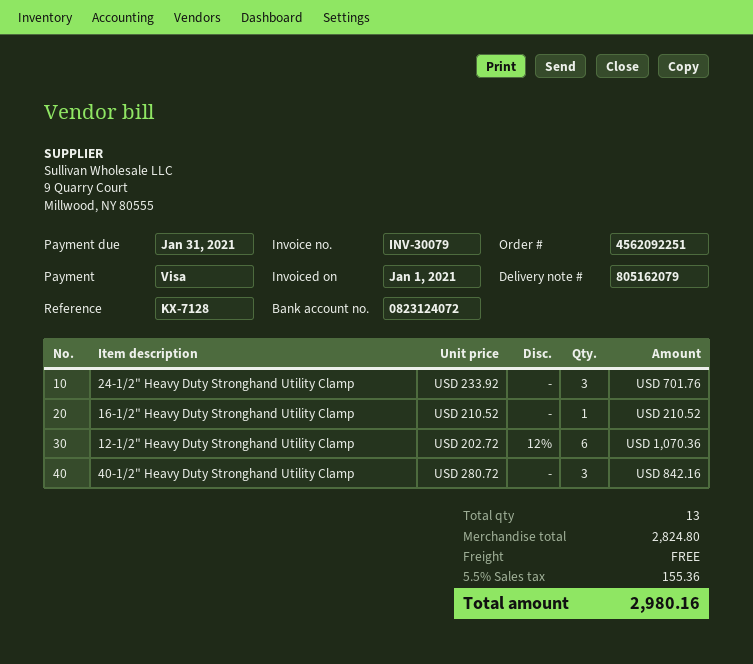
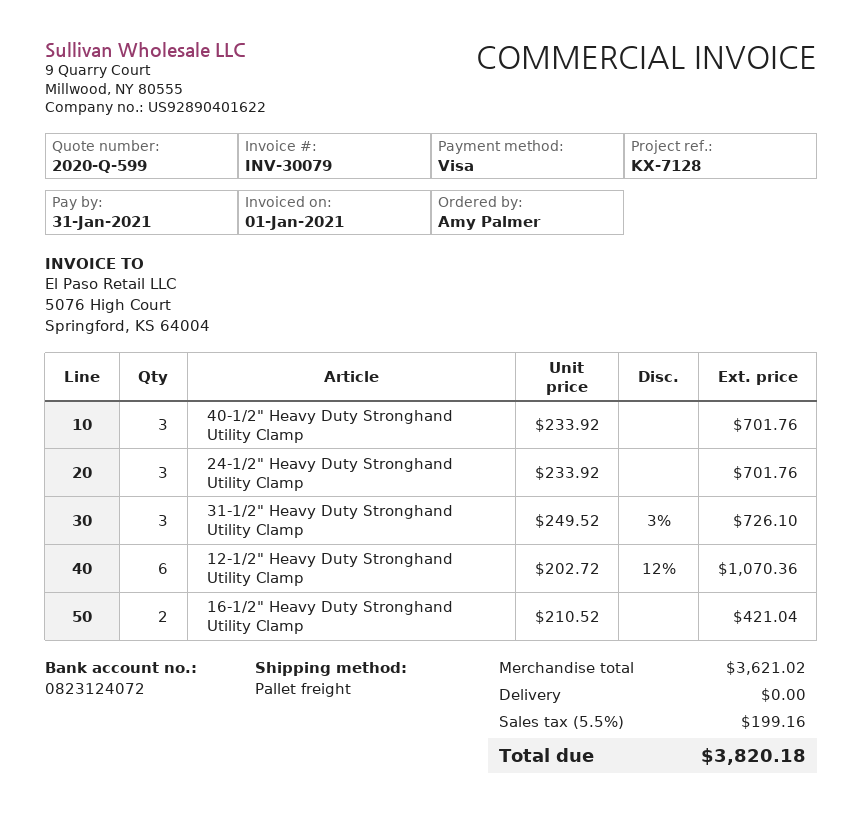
16-1/2" Heavy Duty Stronghand Utility Clamp: 1 x 210.52 = 210.52 -> 2 x 210.52 = 421.04
40-1/2" Heavy Duty Stronghand Utility Clamp: 3 x 280.72 = 842.16 -> 3 x 233.92 = 701.76
31-1/2" Heavy Duty Stronghand Utility Clamp: none -> 3 x 249.52 - 3% = 726.10
subtotal: 2824.80 -> 3621.02
tax: 5.5% = 155.36 -> 5.5% = 199.16
total: 2980.16 -> 3820.18

